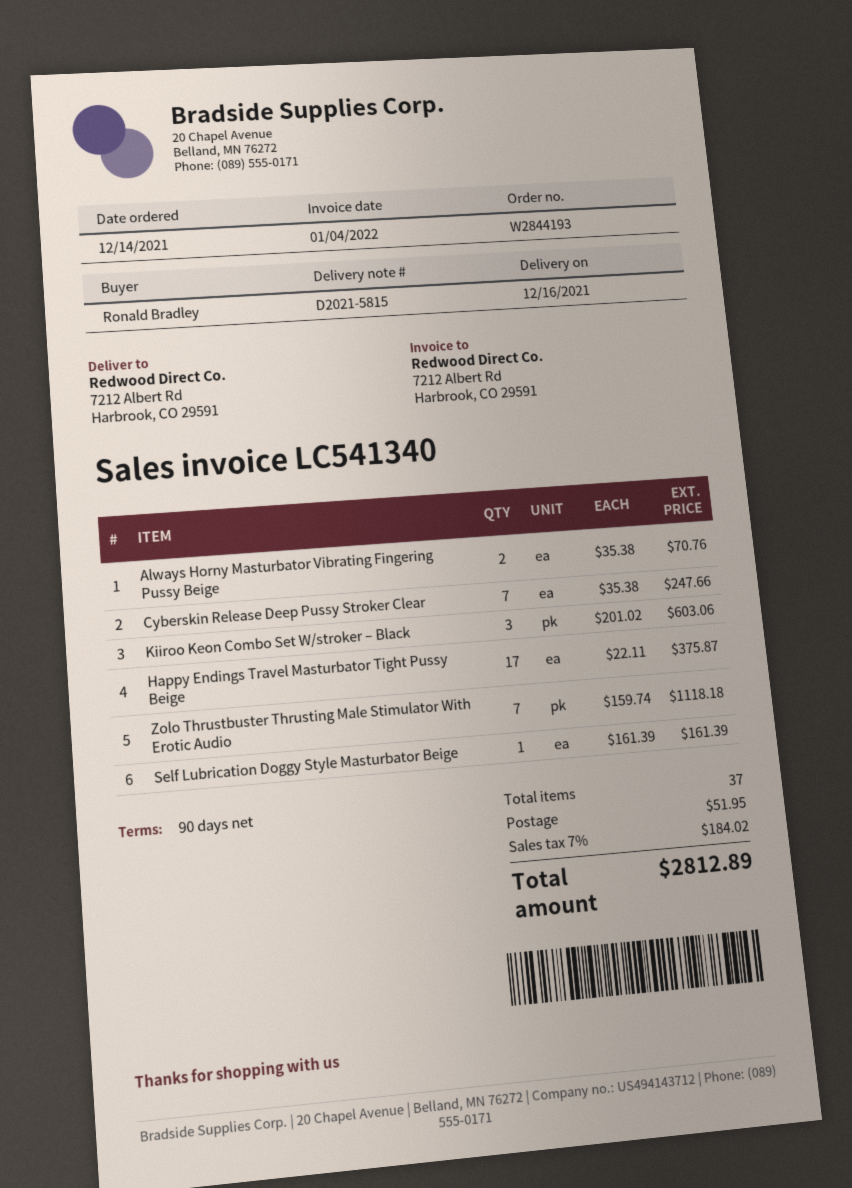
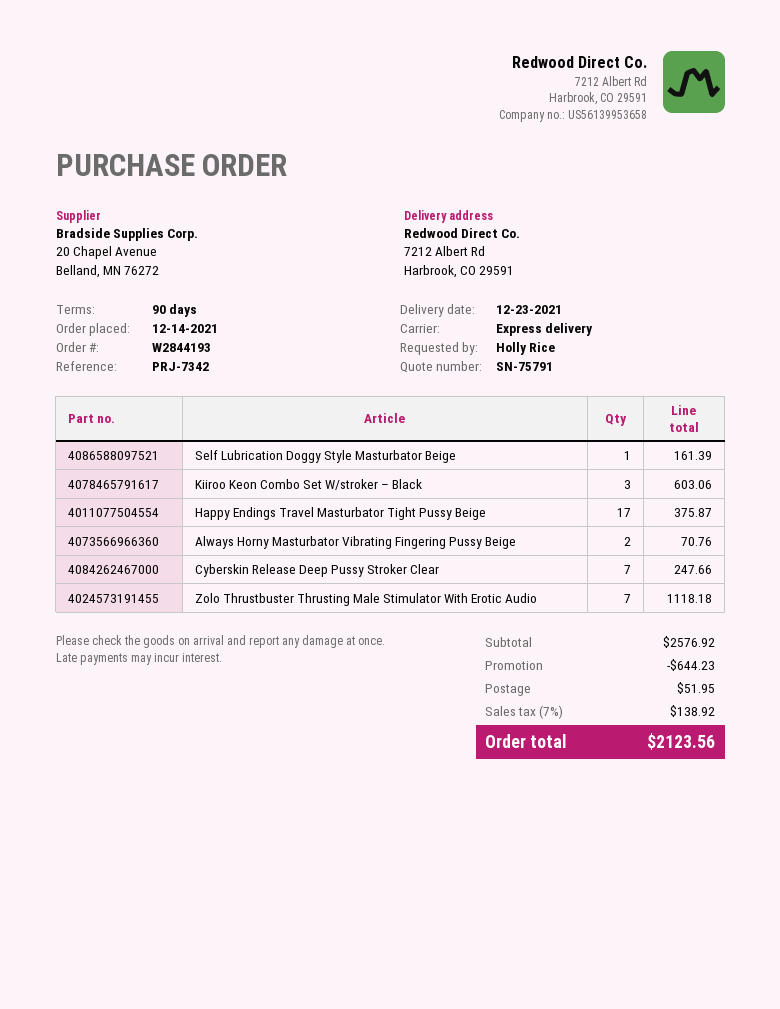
delivery date: 2021-12-16 -> 2021-12-23
ordered by: Ronald Bradley -> Holly Rice
discount: none -> 644.23
tax: 7% = 184.02 -> 7% = 138.92
total: 2812.89 -> 2123.56

